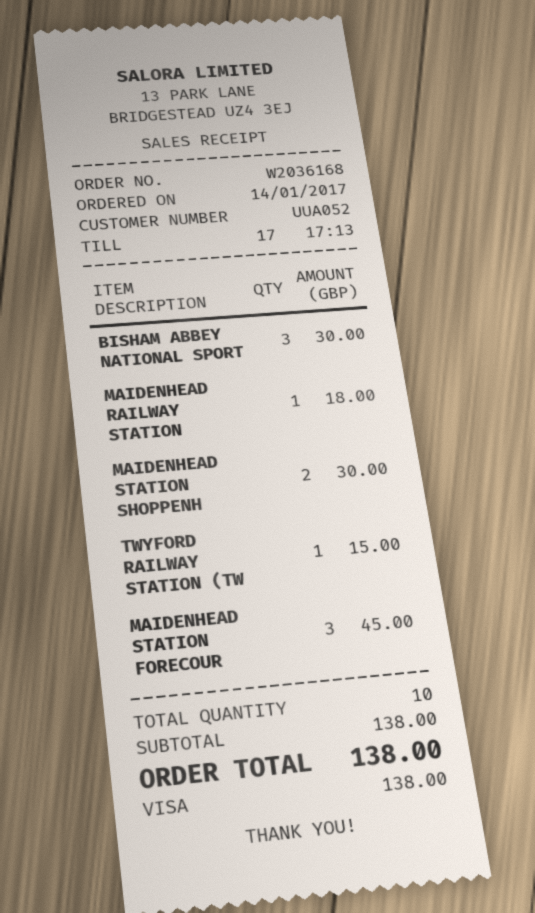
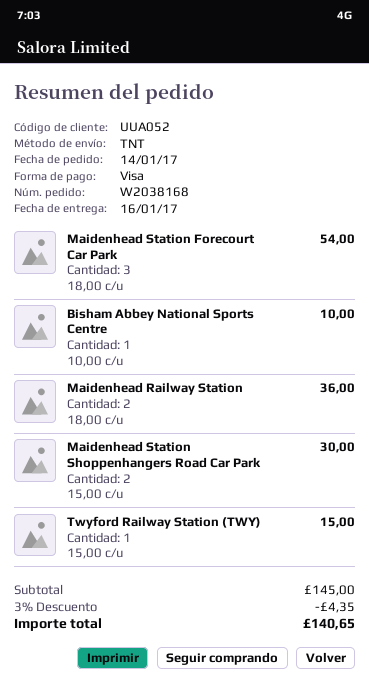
order number: W2036168 -> W2038168
BISHAM ABBEY NATIONAL SPORT: 3 for 30.00 -> 1 for 10.00
MAIDENHEAD RAILWAY STATION: 1 for 18.00 -> 2 for 36.00
MAIDENHEAD STATION FORECOUR: 3 for 45.00 -> 3 for 54.00
subtotal: 138.00 -> 145.00
discount: none -> 3% = 4.35
total: 138.00 -> 140.65

